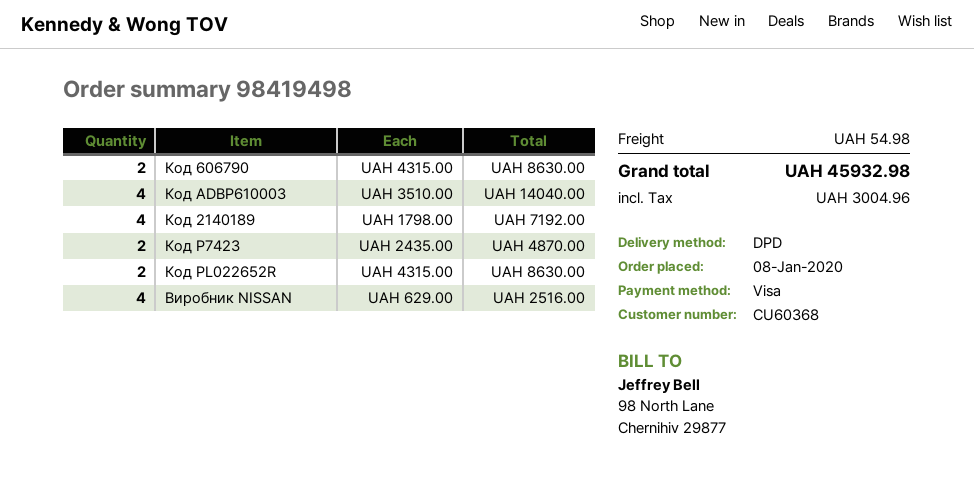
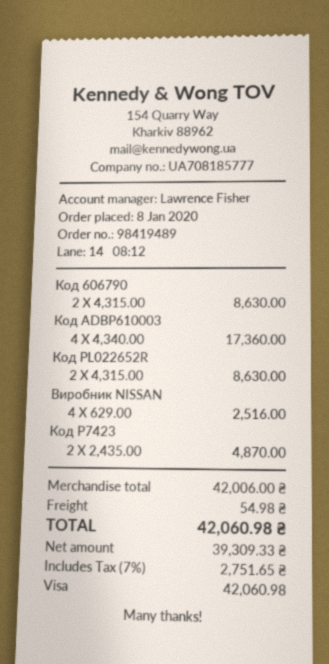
order number: 98419498 -> 98419489
Код ADBP610003: 4 x 3510.00 = 14040.00 -> 4 x 4340.00 = 17360.00
Код 2140189: 4 x 1798.00 = 7192.00 -> none
tax: 3004.96 -> 2751.65
total: 45932.98 -> 42060.98

